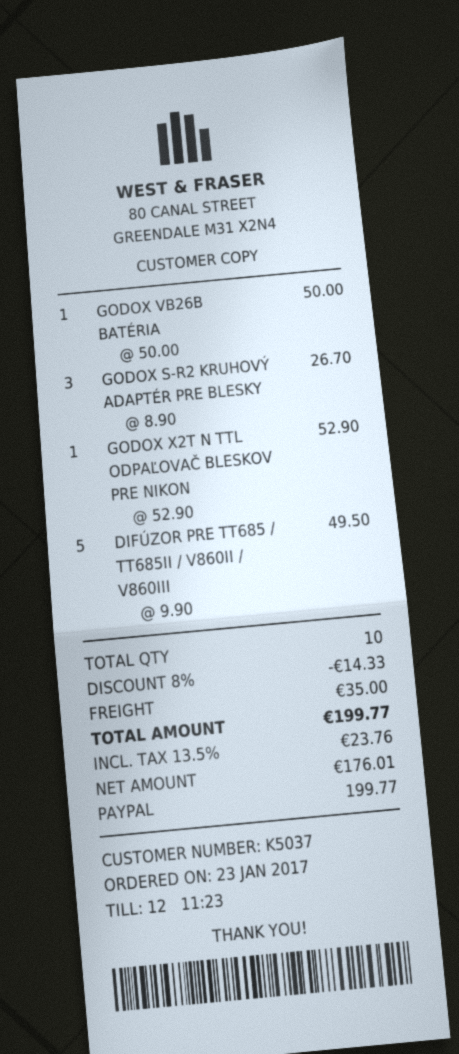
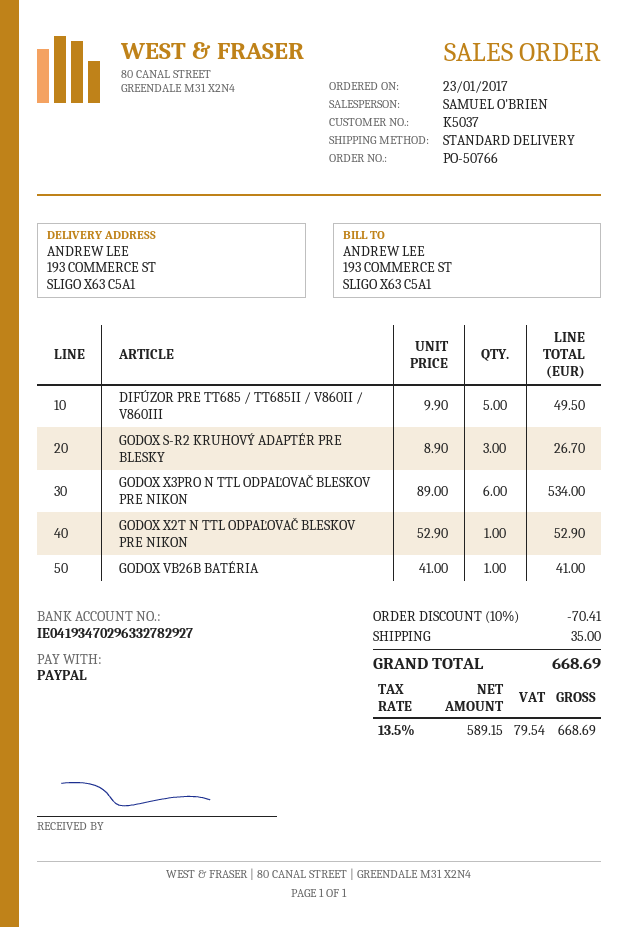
GODOX VB26B BATÉRIA: 1 x 50.00 = 50.00 -> 1 x 41.00 = 41.00
GODOX X3PRO N TTL ODPAĽOVAČ BLESKOV PRE NIKON: none -> 6 x 89.00 = 534.00
discount: 8% = 14.33 -> 10% = 70.41
net: 176.01 -> 589.15
tax: 13.5% = 23.76 -> 13.5% = 79.54
total: 199.77 -> 668.69

